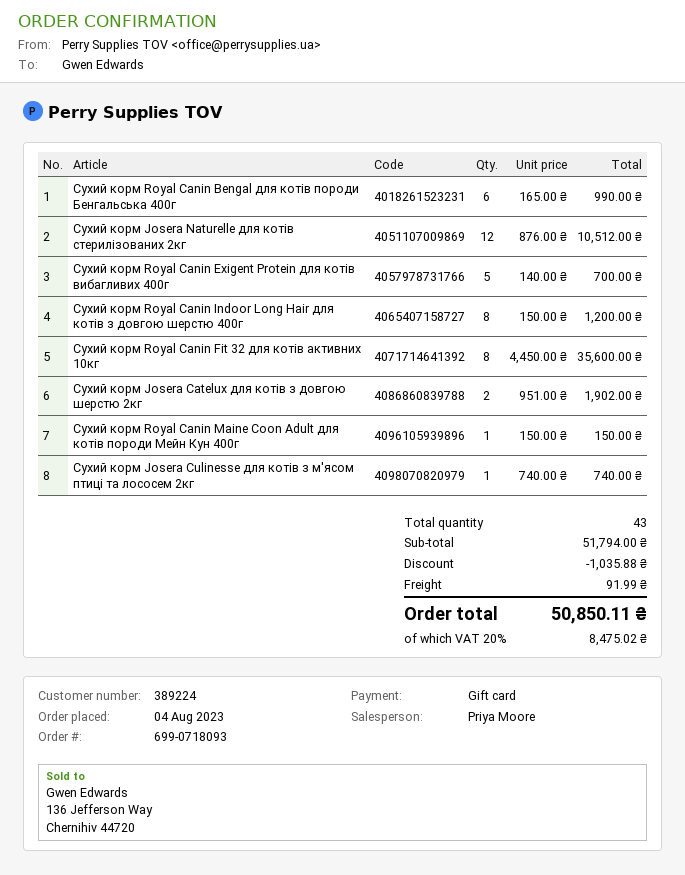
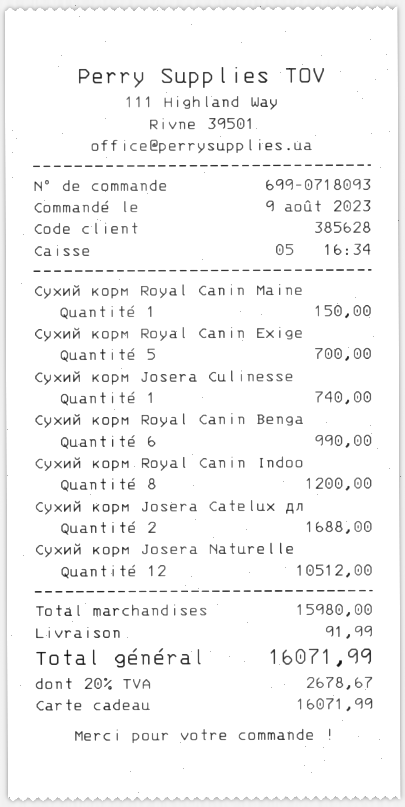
order date: 2023-08-04 -> 2023-08-09
customer number: 389224 -> 385628
Сухий корм Royal Canin Fit 32 для котів активних 10кг: 8 for 35600.00 -> none
Сухий корм Josera Catelux для котів з довгою шерстю 2кг: 2 for 1902.00 -> 2 for 1688.00
subtotal: 51794.00 -> 15980.00
discount: 1035.88 -> none
tax: 20% = 8475.02 -> 20% = 2678.67
total: 50850.11 -> 16071.99

